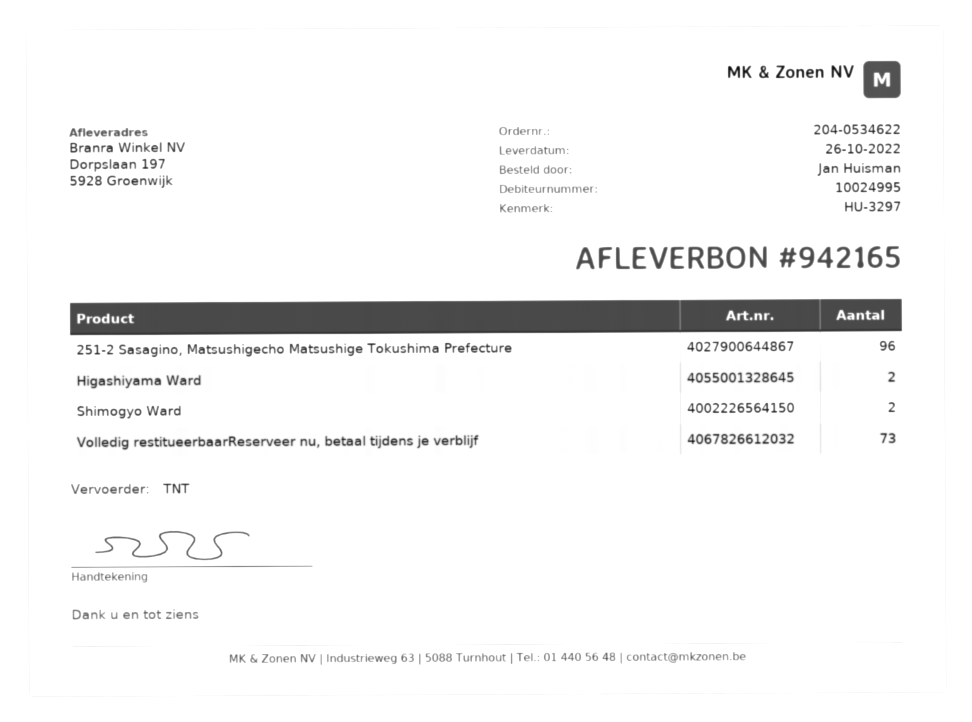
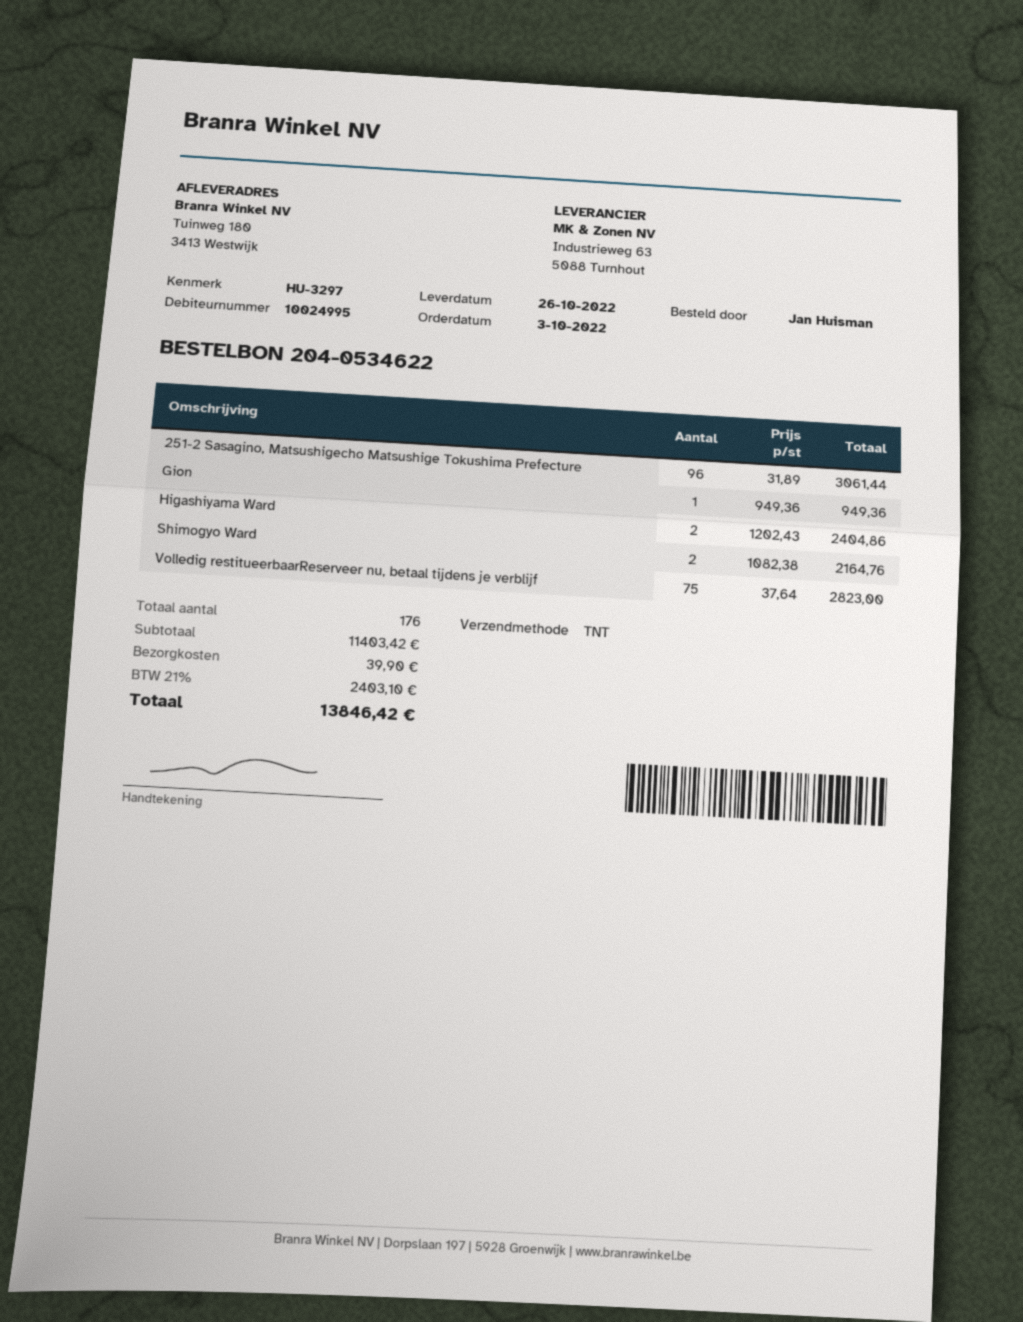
ship to: Dorpslaan 197, 5928 Groenwijk -> Tuinweg 180, 3413 Westwijk
Volledig restitueerbaarReserveer nu, betaal tijdens je verblijf: 73 -> 75
Gion: none -> 1

